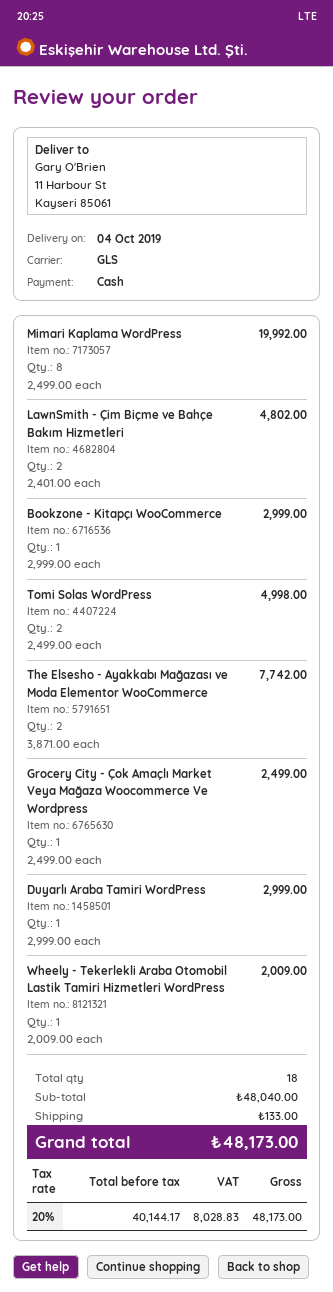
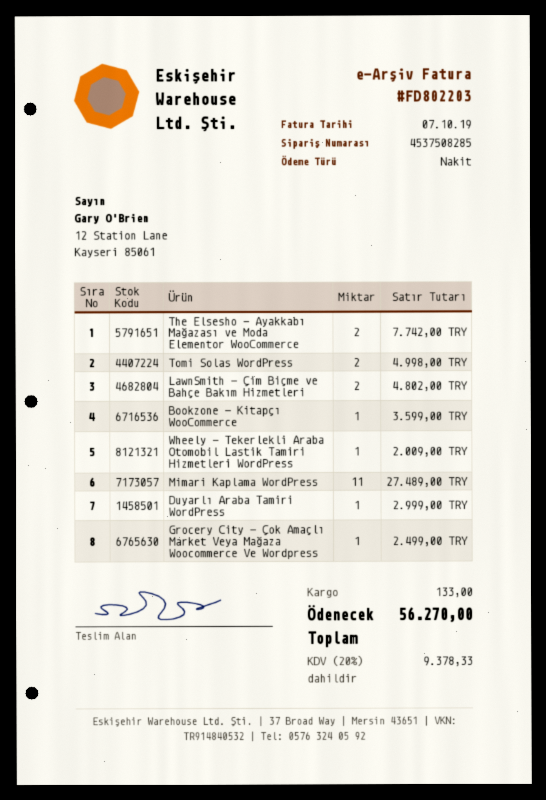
Mimari Kaplama WordPress: 8 for 19992.00 -> 11 for 27489.00
Bookzone - Kitapçı WooCommerce: 1 for 2999.00 -> 1 for 3599.00
tax: 20% = 8028.83 -> 20% = 9378.33
total: 48173.00 -> 56270.00

